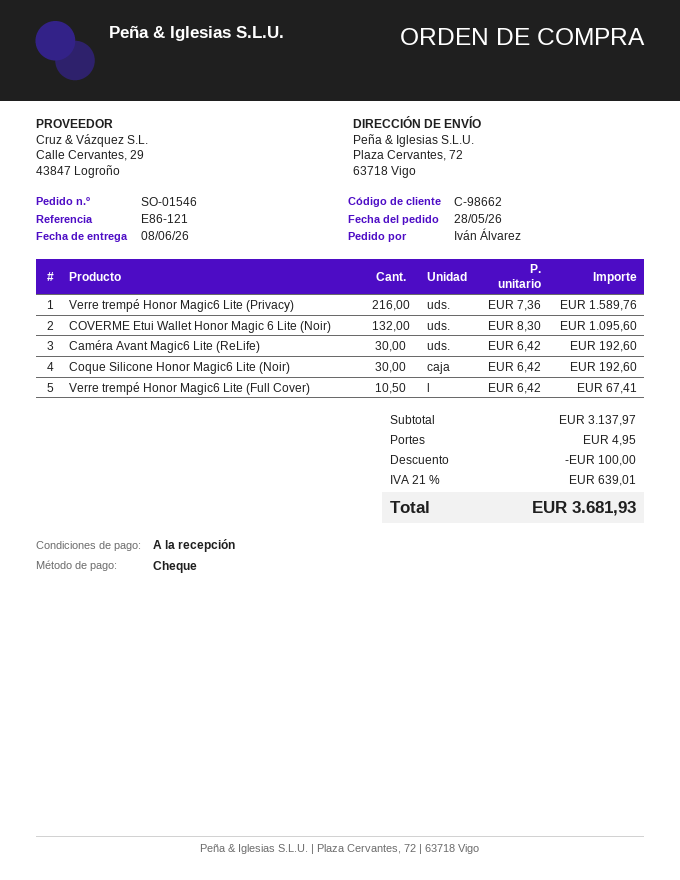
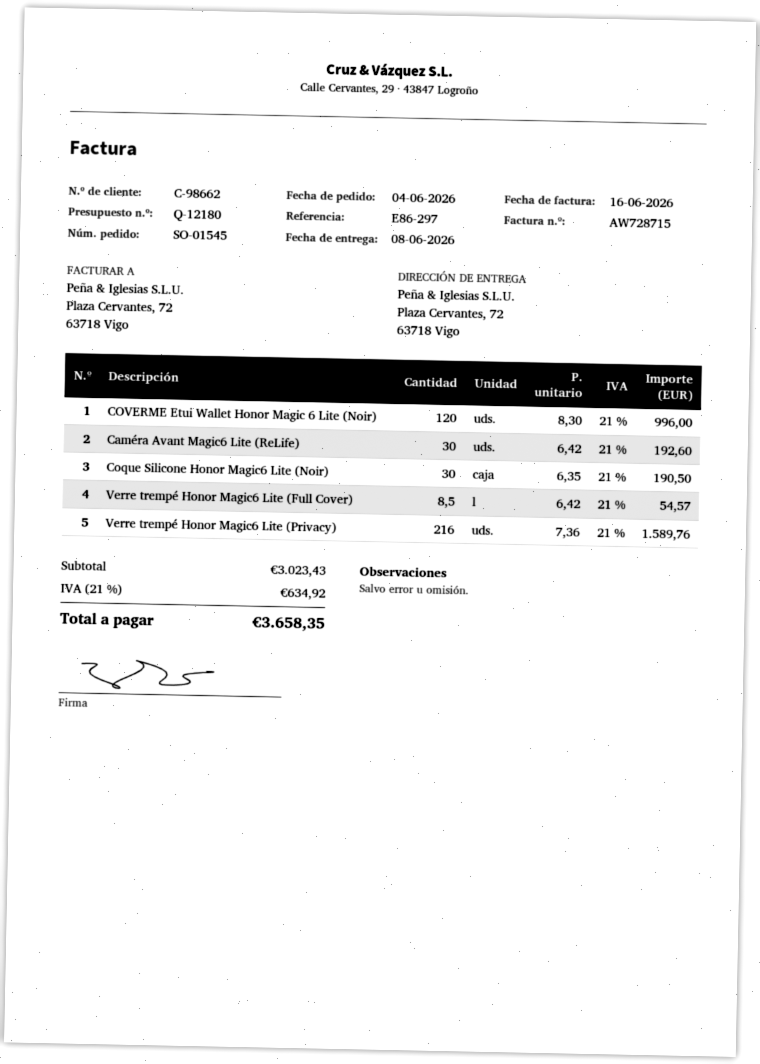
order number: SO-01546 -> SO-01545
order date: 2026-05-28 -> 2026-06-04
reference: E86-121 -> E86-297
COVERME Etui Wallet Honor Magic 6 Lite (Noir): 132 x 8.30 = 1095.60 -> 120 x 8.30 = 996.00
Coque Silicone Honor Magic6 Lite (Noir): 30 x 6.42 = 192.60 -> 30 x 6.35 = 190.50
Verre trempé Honor Magic6 Lite (Full Cover): 10.5 x 6.42 = 67.41 -> 8.5 x 6.42 = 54.57
subtotal: 3137.97 -> 3023.43
discount: 100.00 -> none
shipping: 4.95 -> none
tax: 21% = 639.01 -> 21% = 634.92
total: 3681.93 -> 3658.35

